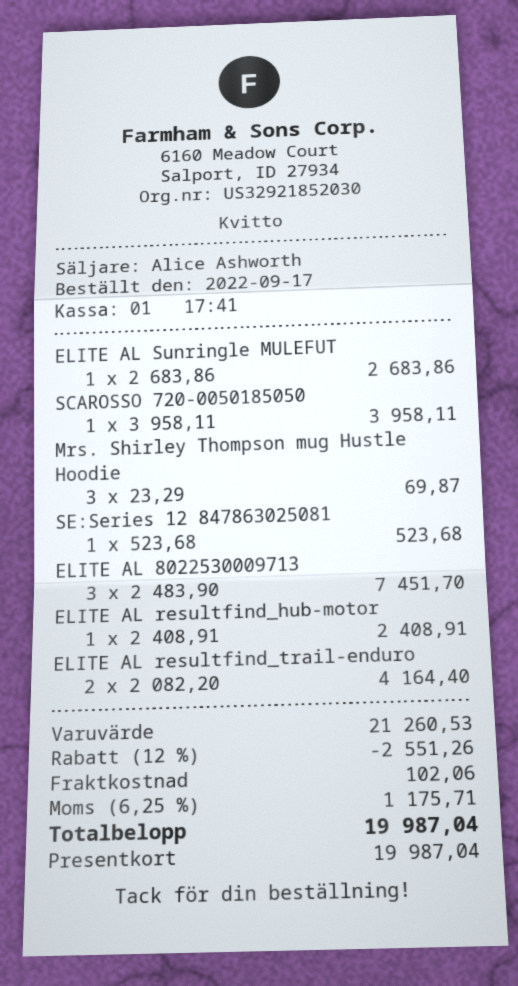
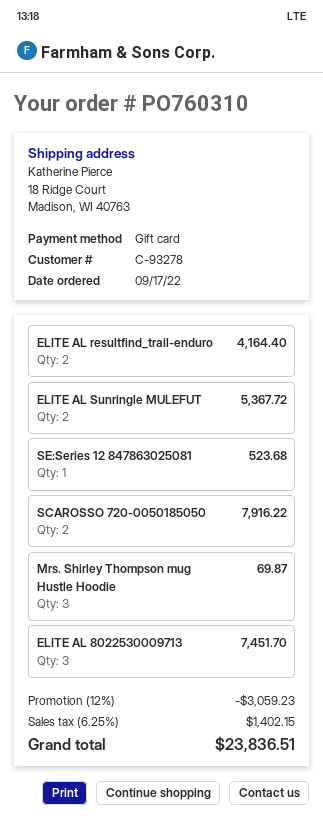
ELITE AL Sunringle MULEFUT: 1 for 2683.86 -> 2 for 5367.72
SCAROSSO 720-0050185050: 1 for 3958.11 -> 2 for 7916.22
ELITE AL resultfind_hub-motor: 1 for 2408.91 -> none
discount: 12% = 2551.26 -> 12% = 3059.23
shipping: 102.06 -> none
tax: 6.25% = 1175.71 -> 6.25% = 1402.15
total: 19987.04 -> 23836.51

